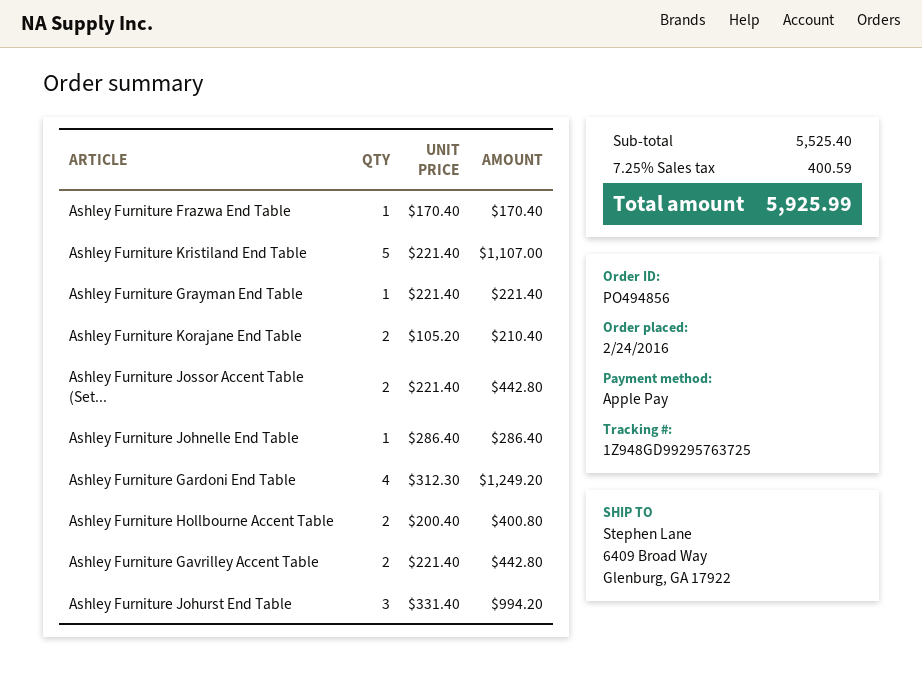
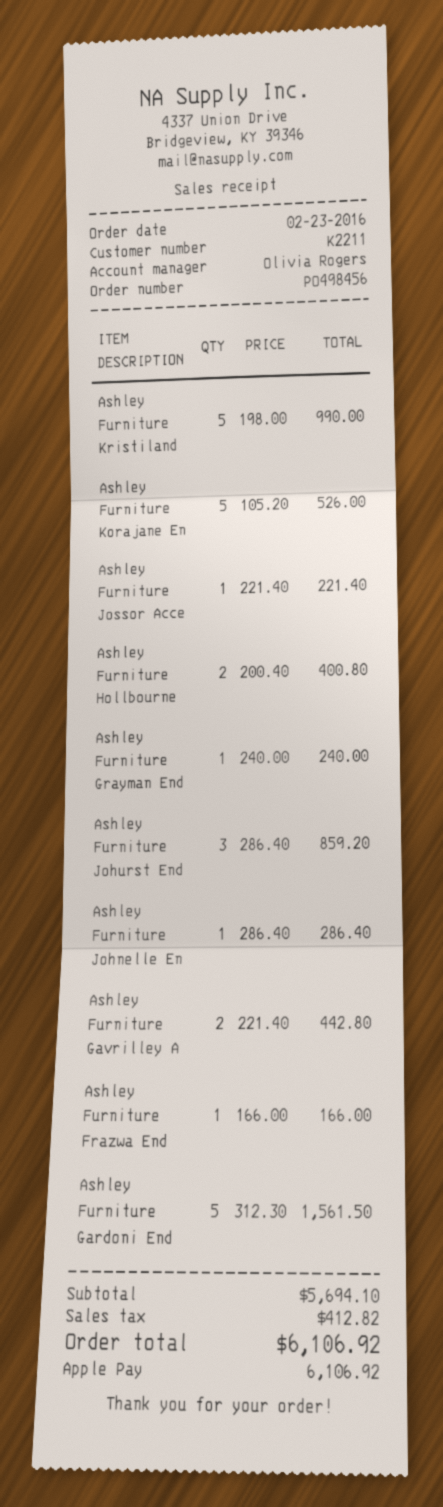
order number: PO494856 -> PO498456
order date: 2016-02-24 -> 2016-02-23
Ashley Furniture Frazwa End Table: 1 x 170.40 = 170.40 -> 1 x 166.00 = 166.00
Ashley Furniture Kristiland End Table: 5 x 221.40 = 1107.00 -> 5 x 198.00 = 990.00
Ashley Furniture Grayman End Table: 1 x 221.40 = 221.40 -> 1 x 240.00 = 240.00
Ashley Furniture Korajane End Table: 2 x 105.20 = 210.40 -> 5 x 105.20 = 526.00
Ashley Furniture Jossor Accent Table (Set...: 2 x 221.40 = 442.80 -> 1 x 221.40 = 221.40
Ashley Furniture Gardoni End Table: 4 x 312.30 = 1249.20 -> 5 x 312.30 = 1561.50
Ashley Furniture Johurst End Table: 3 x 331.40 = 994.20 -> 3 x 286.40 = 859.20
subtotal: 5525.40 -> 5694.10
tax: 400.59 -> 412.82
total: 5925.99 -> 6106.92

